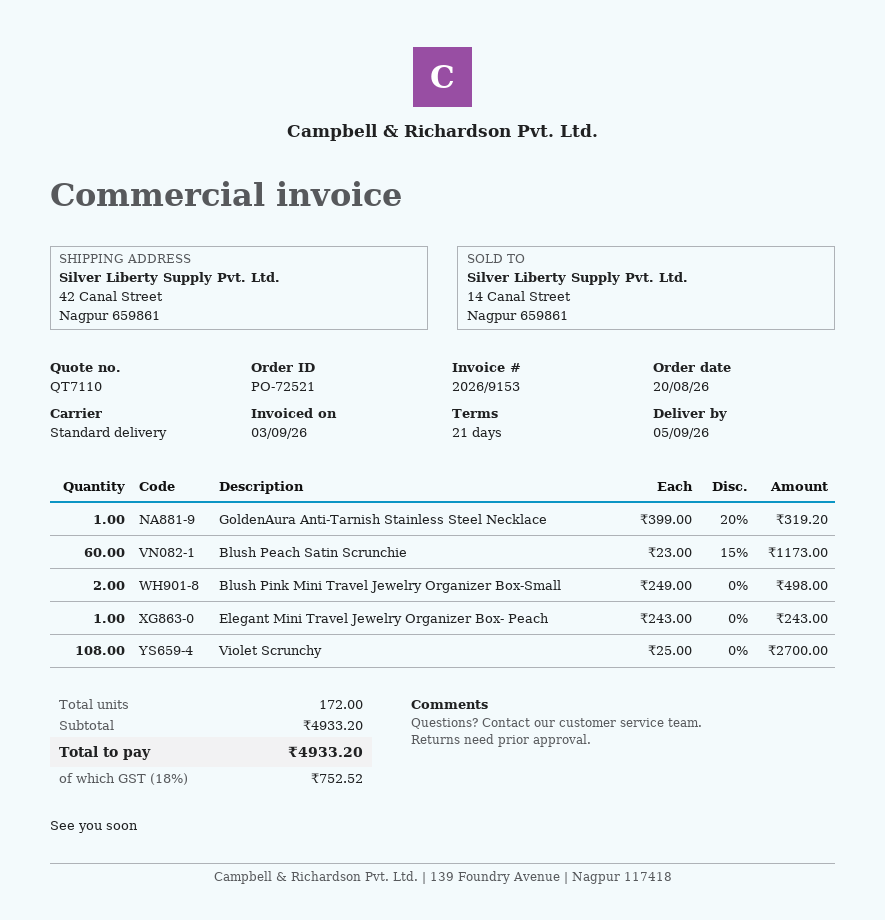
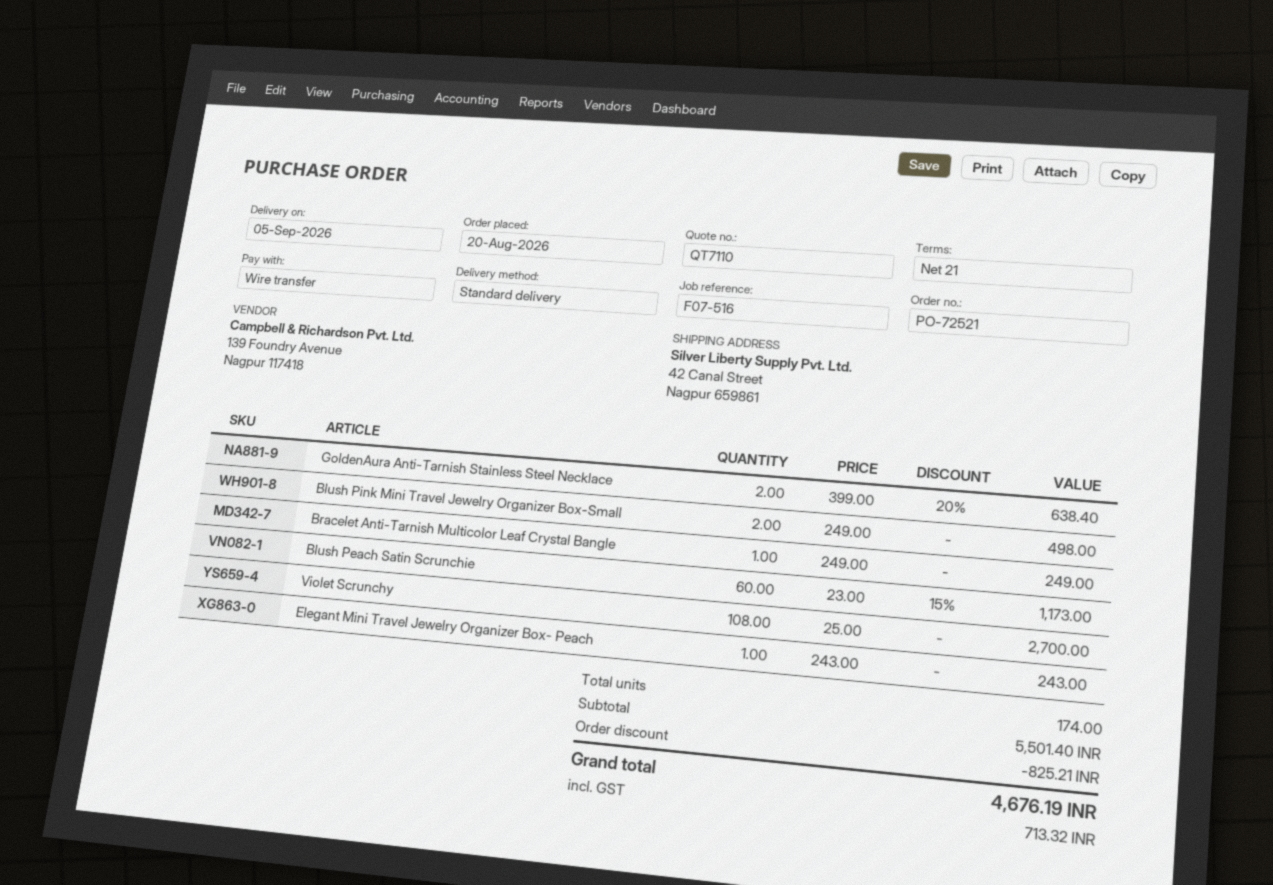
GoldenAura Anti-Tarnish Stainless Steel Necklace: 1 x 399.00 - 20% = 319.20 -> 2 x 399.00 - 20% = 638.40
Bracelet Anti-Tarnish Multicolor Leaf Crystal Bangle: none -> 1 x 249.00 = 249.00
total quantity: 172 -> 174
subtotal: 4933.20 -> 5501.40
discount: none -> 825.21
tax: 752.52 -> 713.32
total: 4933.20 -> 4676.19

